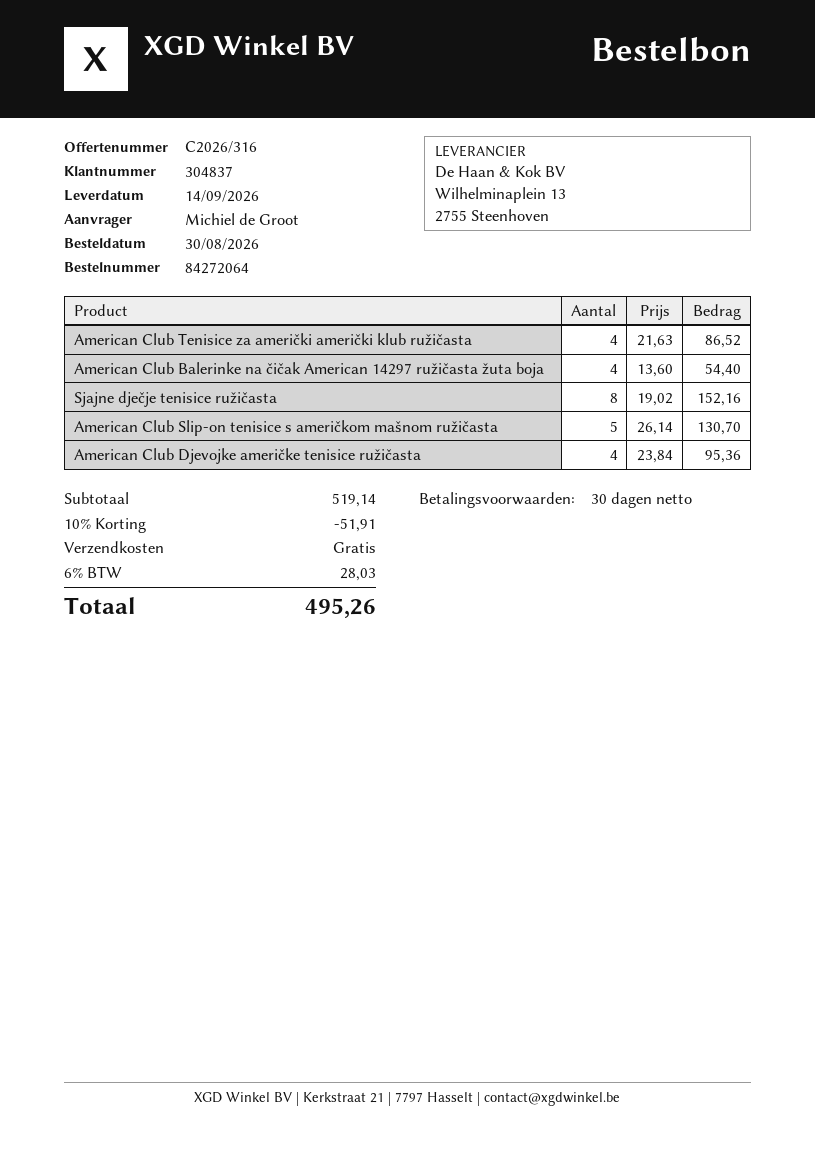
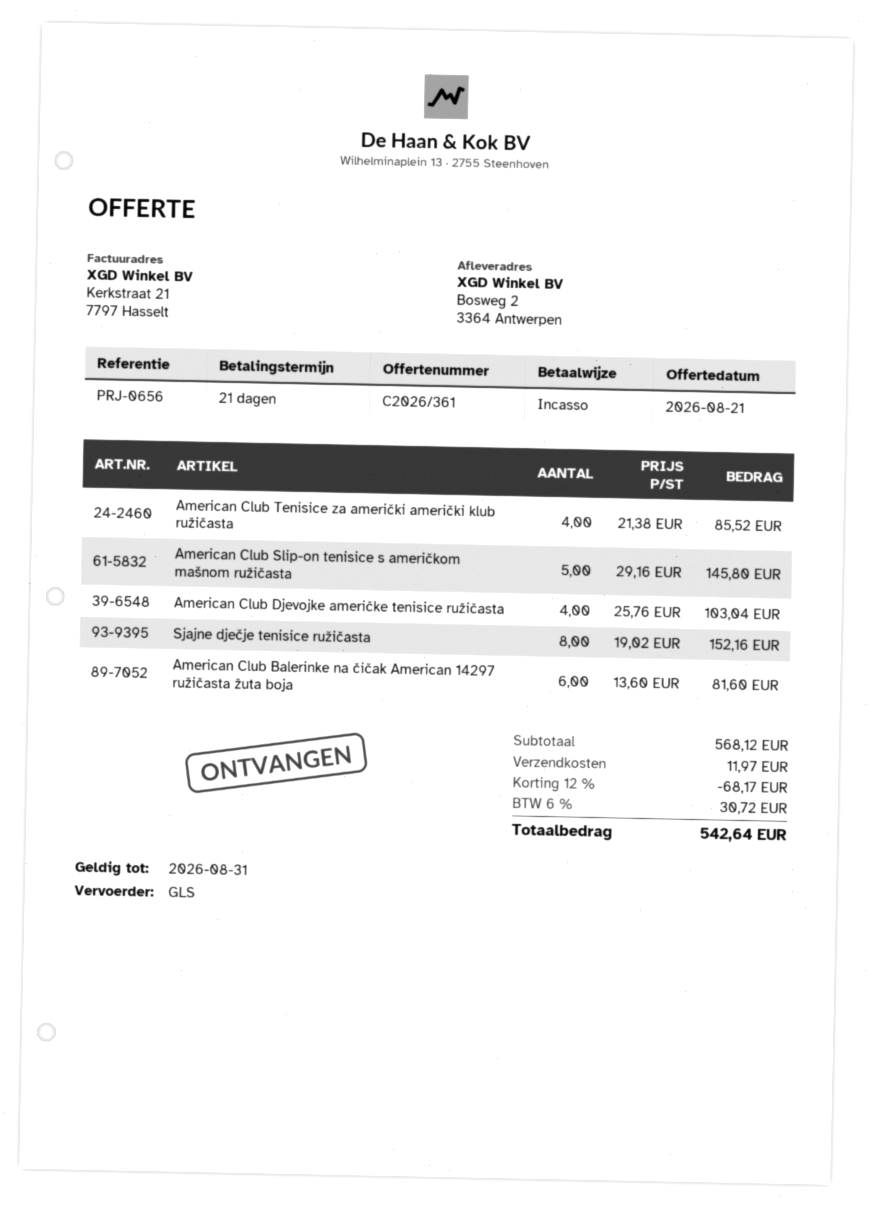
quote number: C2026/316 -> C2026/361
payment terms: 30 days -> 21 days
American Club Tenisice za američki američki klub ružičasta: 4 x 21.63 = 86.52 -> 4 x 21.38 = 85.52
American Club Balerinke na čičak American 14297 ružičasta žuta boja: 4 x 13.60 = 54.40 -> 6 x 13.60 = 81.60
American Club Slip-on tenisice s američkom mašnom ružičasta: 5 x 26.14 = 130.70 -> 5 x 29.16 = 145.80
American Club Djevojke američke tenisice ružičasta: 4 x 23.84 = 95.36 -> 4 x 25.76 = 103.04
subtotal: 519.14 -> 568.12
discount: 10% = 51.91 -> 12% = 68.17
shipping: 0.00 -> 11.97
tax: 6% = 28.03 -> 6% = 30.72
total: 495.26 -> 542.64

